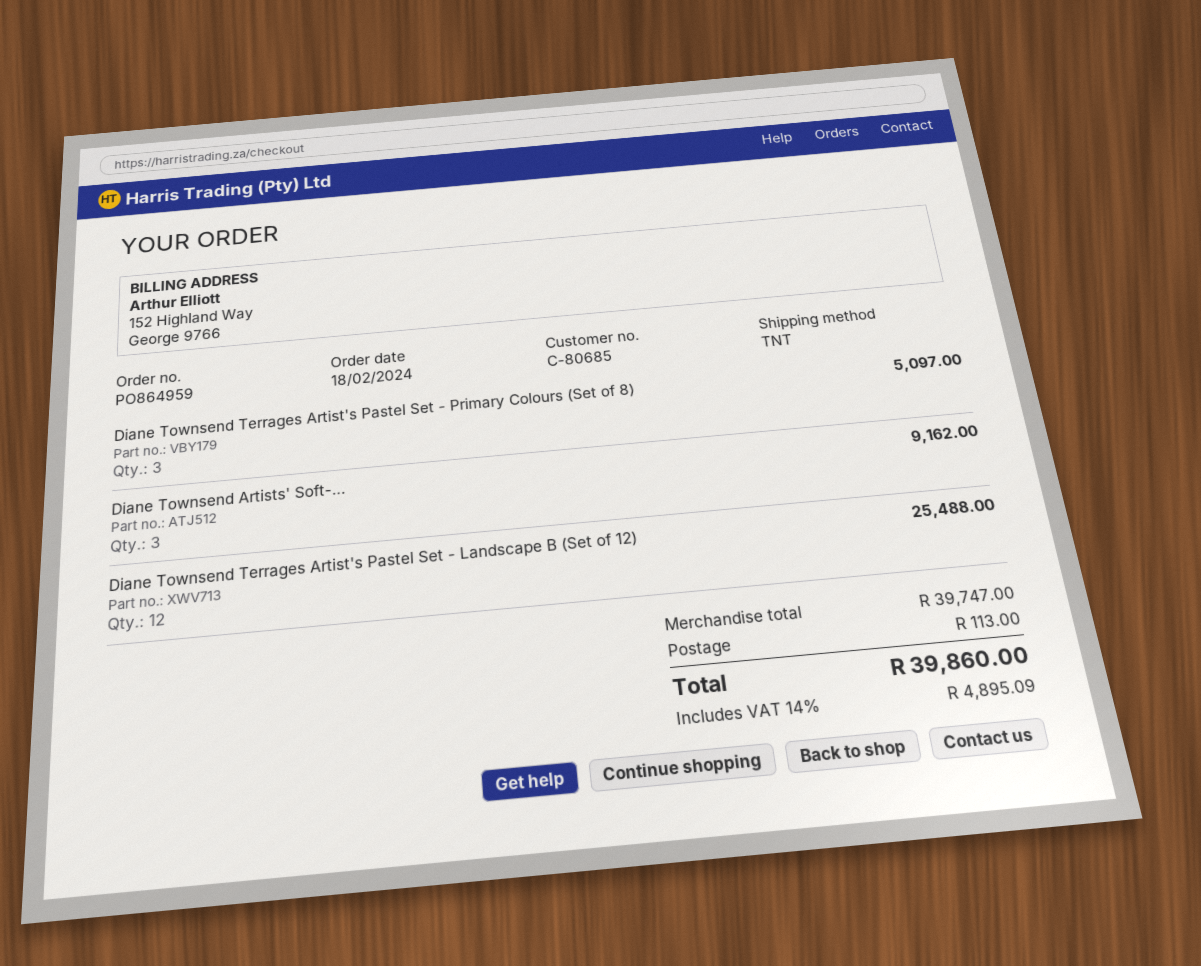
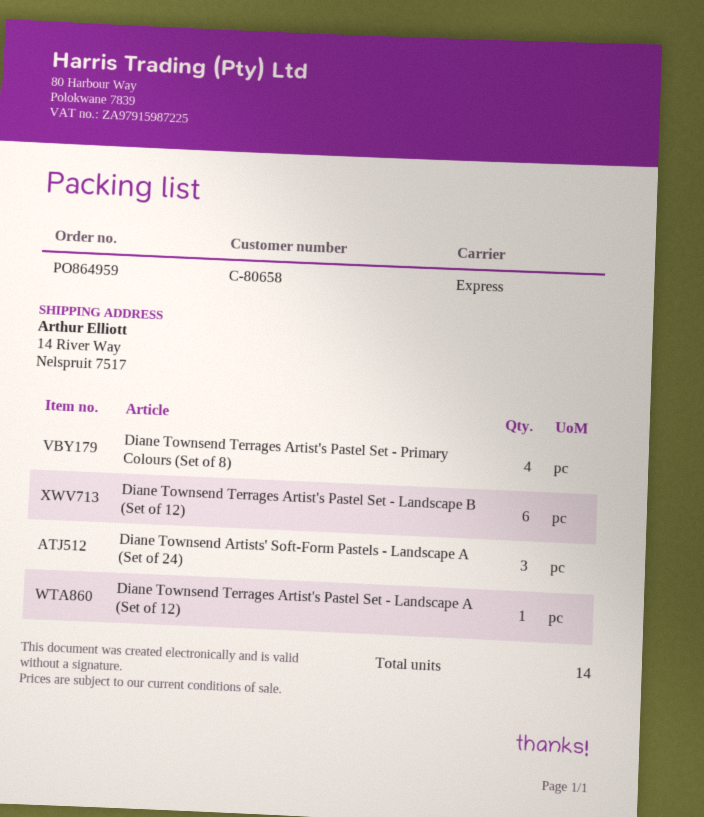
customer number: C-80685 -> C-80658
shipping method: TNT -> express
Diane Townsend Terrages Artist's Pastel Set - Primary Colours (Set of 8): 3 -> 4
Diane Townsend Terrages Artist's Pastel Set - Landscape B (Set of 12): 12 -> 6
Diane Townsend Terrages Artist's Pastel Set - Landscape A (Set of 12): none -> 1

